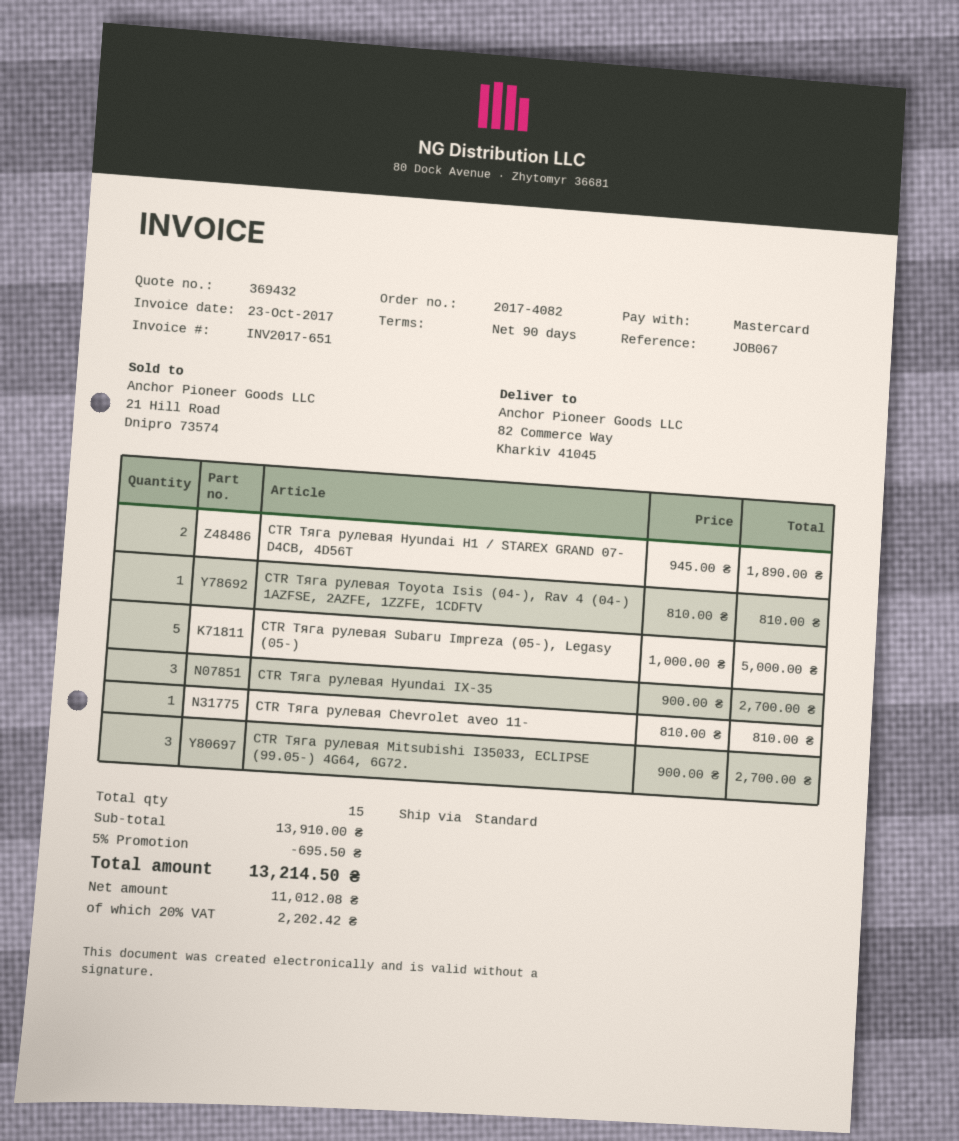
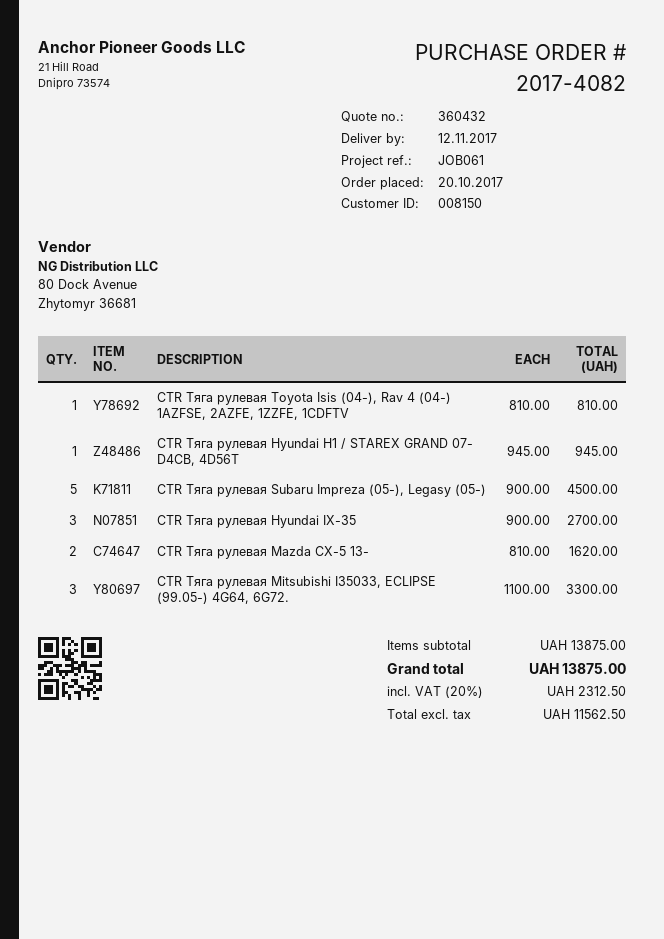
quote number: 369432 -> 360432
reference: JOB067 -> JOB061
CTR Тяга рулевая Hyundai H1 / STAREX GRAND 07- D4CB, 4D56T: 2 x 945.00 = 1890.00 -> 1 x 945.00 = 945.00
CTR Тяга рулевая Subaru Impreza (05-), Legasy (05-): 5 x 1000.00 = 5000.00 -> 5 x 900.00 = 4500.00
CTR Тяга рулевая Chevrolet aveo 11-: 1 x 810.00 = 810.00 -> none
CTR Тяга рулевая Mitsubishi I35033, ECLIPSE (99.05-) 4G64, 6G72.: 3 x 900.00 = 2700.00 -> 3 x 1100.00 = 3300.00
CTR Тяга рулевая Mazda CX-5 13-: none -> 2 x 810.00 = 1620.00
subtotal: 13910.00 -> 13875.00
discount: 5% = 695.50 -> none
net: 11012.08 -> 11562.50
tax: 20% = 2202.42 -> 20% = 2312.50
total: 13214.50 -> 13875.00

